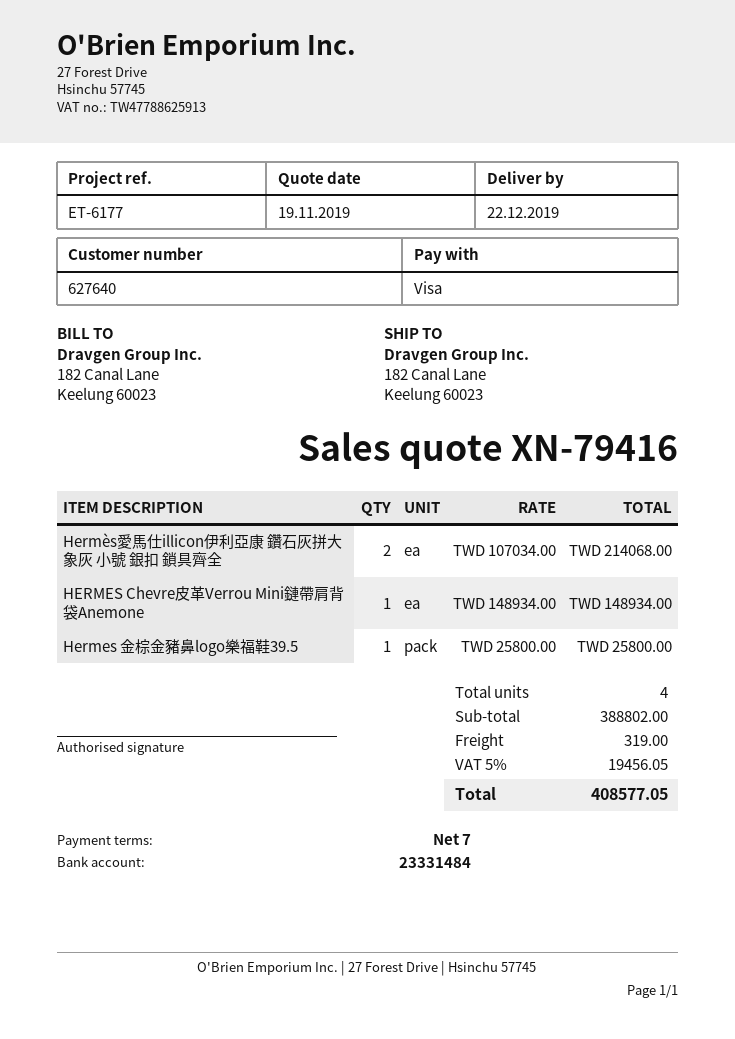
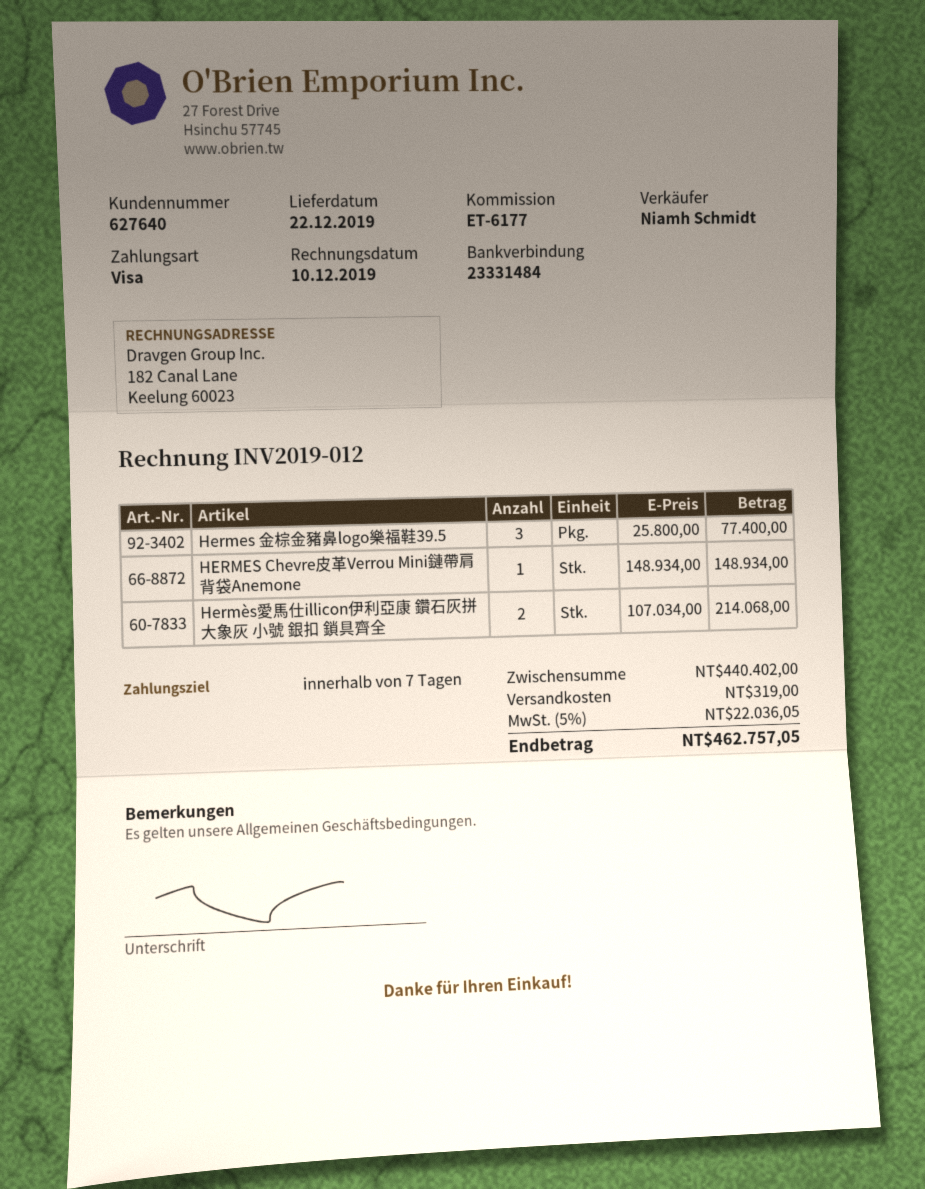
Hermes 金棕金豬鼻logo樂福鞋39.5: 1 x 25800.00 = 25800.00 -> 3 x 25800.00 = 77400.00
subtotal: 388802.00 -> 440402.00
tax: 5% = 19456.05 -> 5% = 22036.05
total: 408577.05 -> 462757.05

